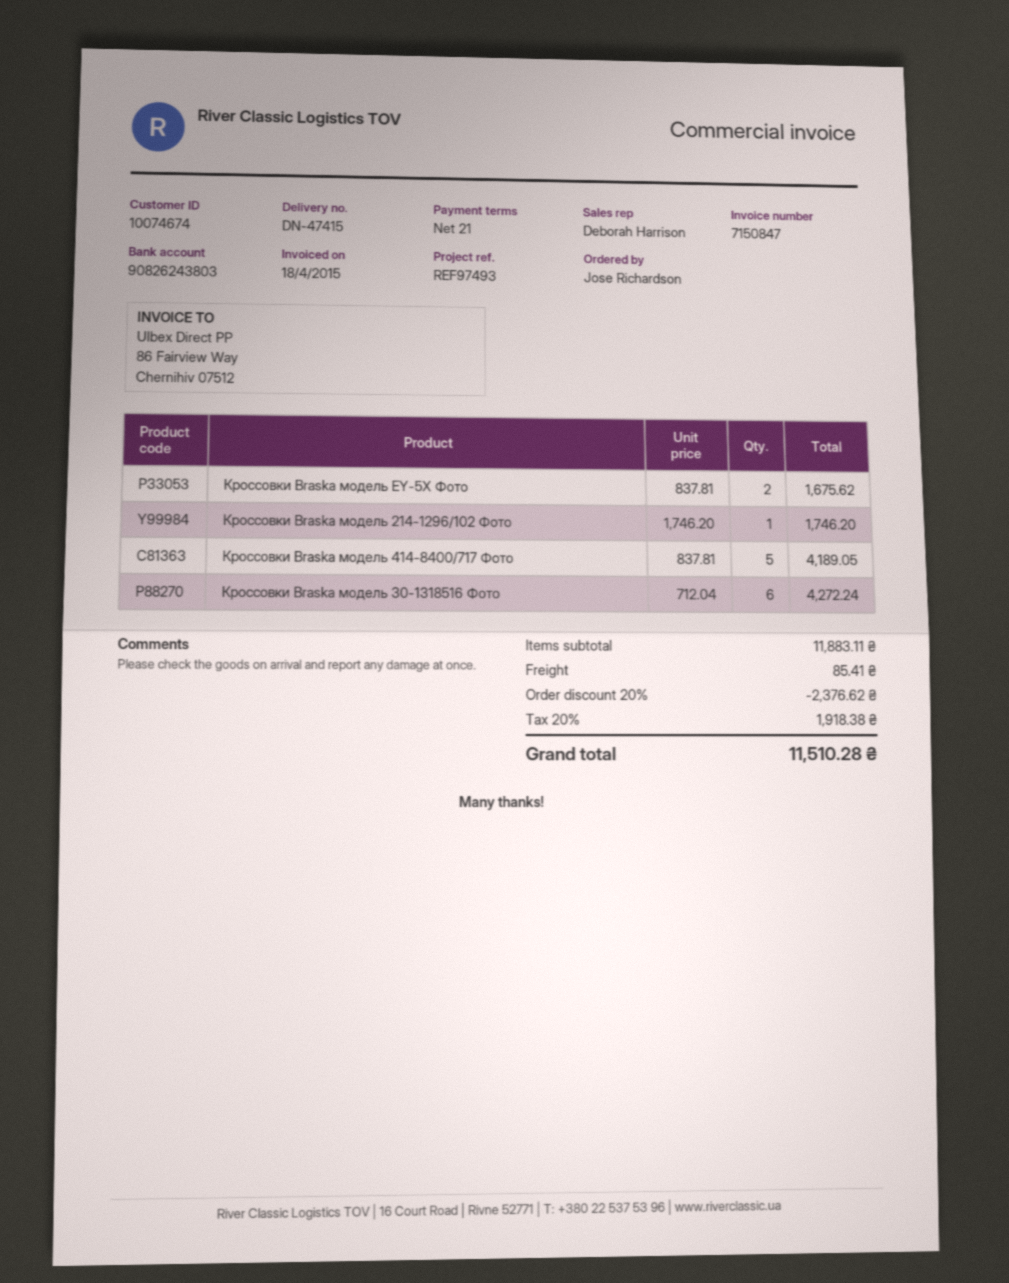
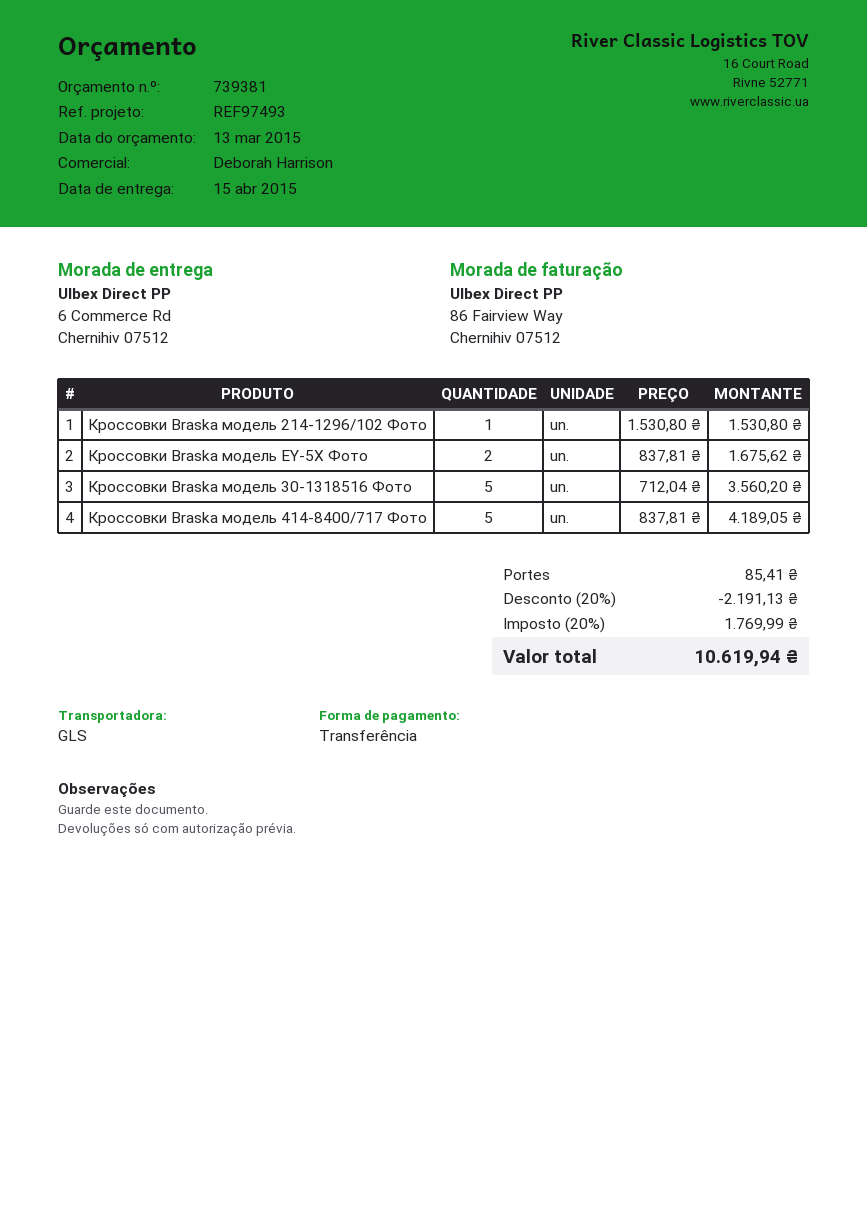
Кроссовки Braska модель 214-1296/102 Фото: 1 x 1746.20 = 1746.20 -> 1 x 1530.80 = 1530.80
Кроссовки Braska модель 30-1318516 Фото: 6 x 712.04 = 4272.24 -> 5 x 712.04 = 3560.20
discount: 20% = 2376.62 -> 20% = 2191.13
tax: 20% = 1918.38 -> 20% = 1769.99
total: 11510.28 -> 10619.94

